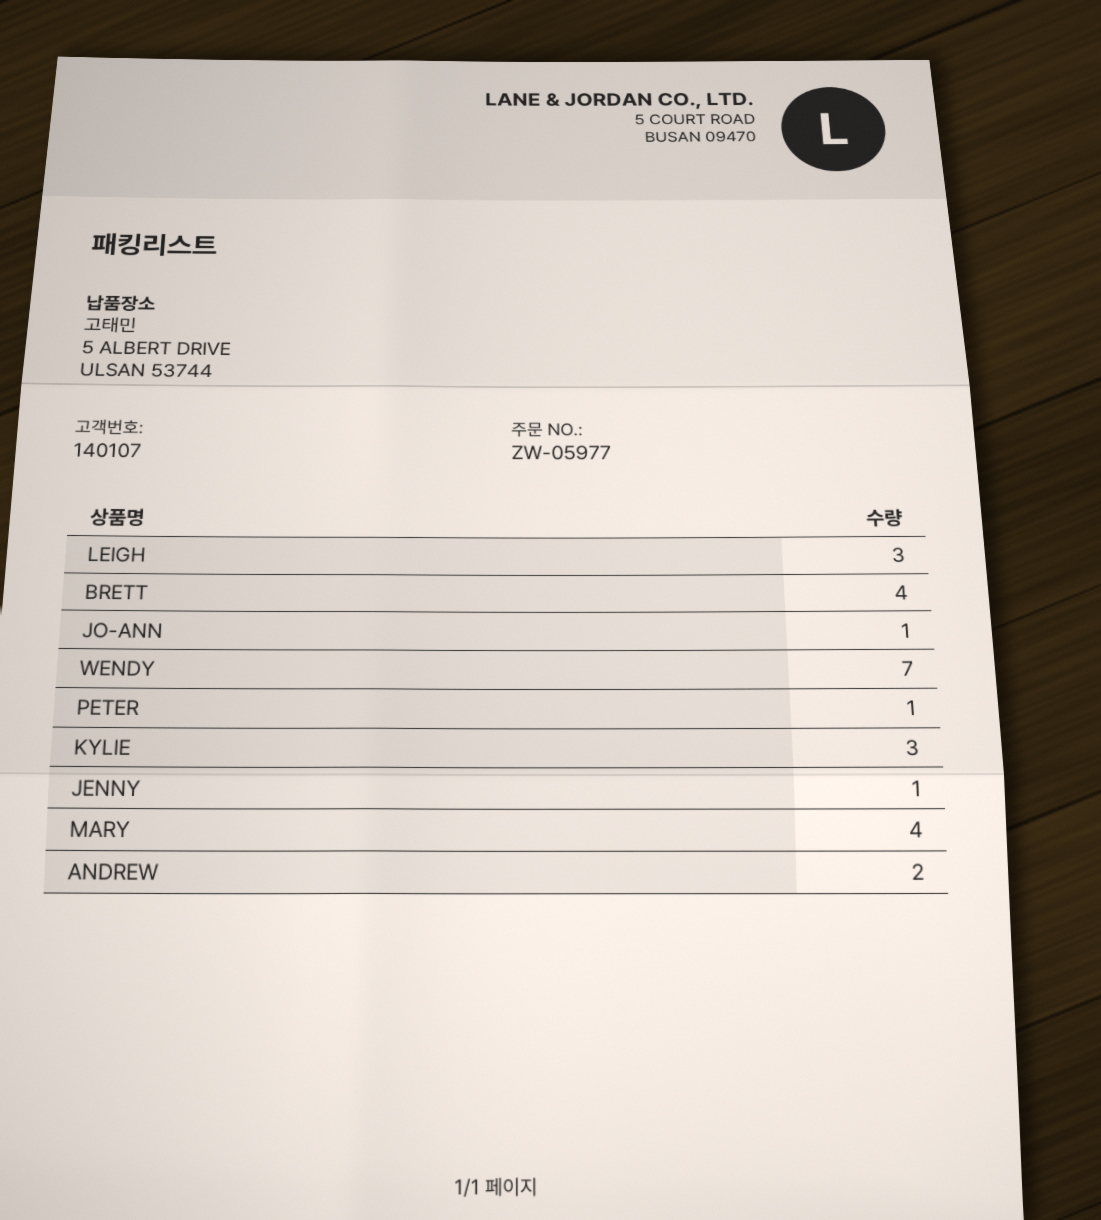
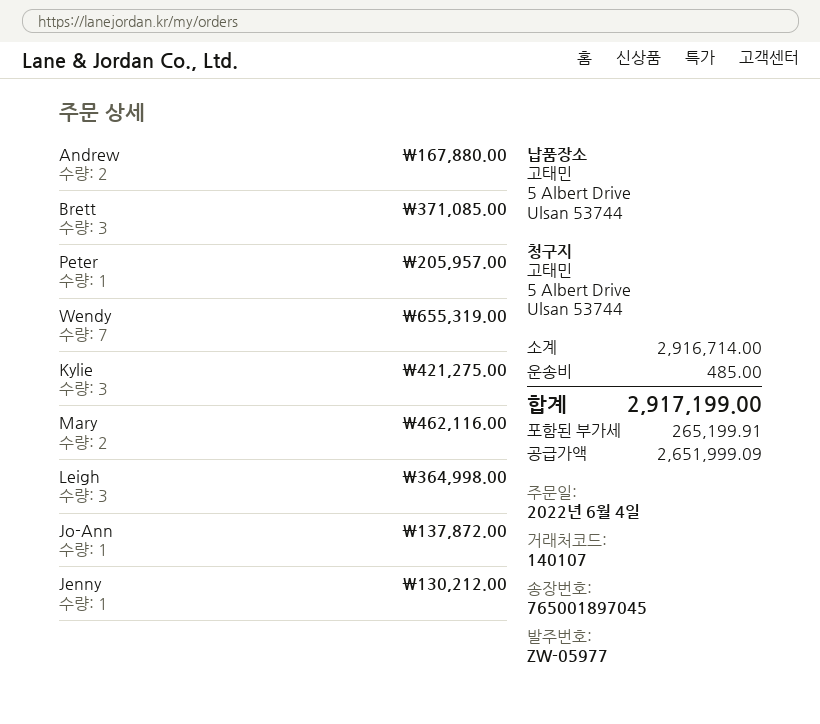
BRETT: 4 -> 3
MARY: 4 -> 2

